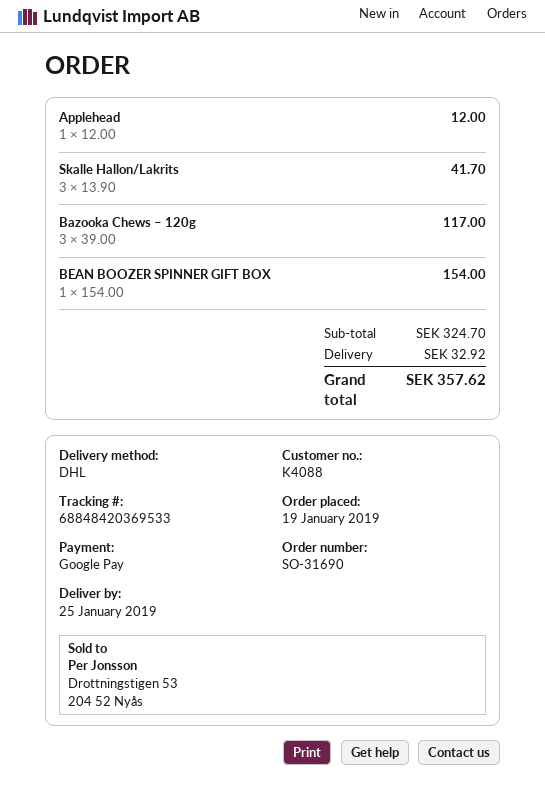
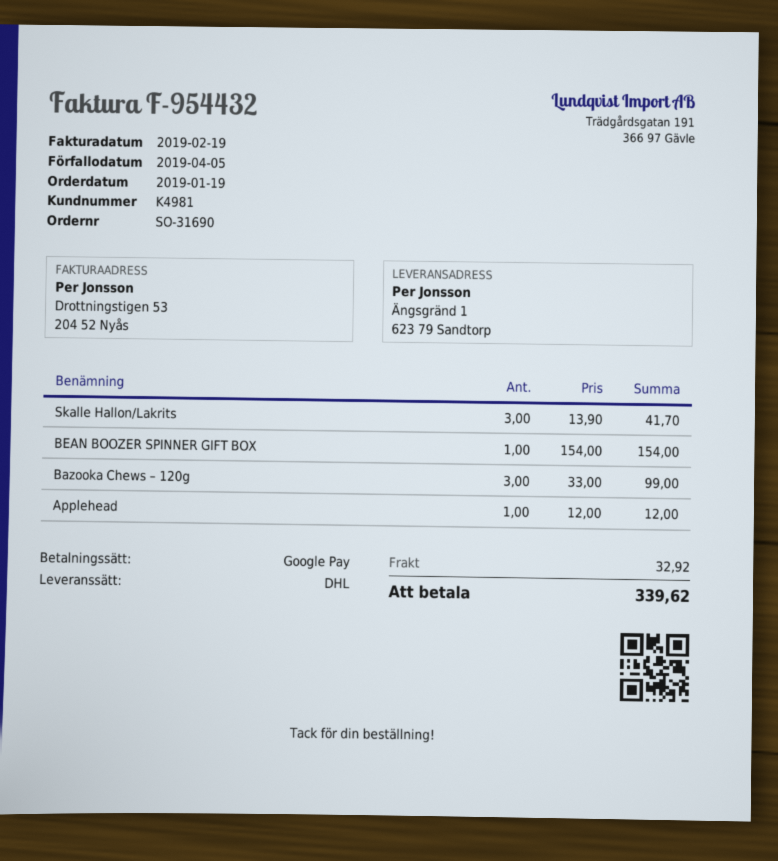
customer number: K4088 -> K4981
Bazooka Chews – 120g: 3 x 39.00 = 117.00 -> 3 x 33.00 = 99.00
total: 357.62 -> 339.62

